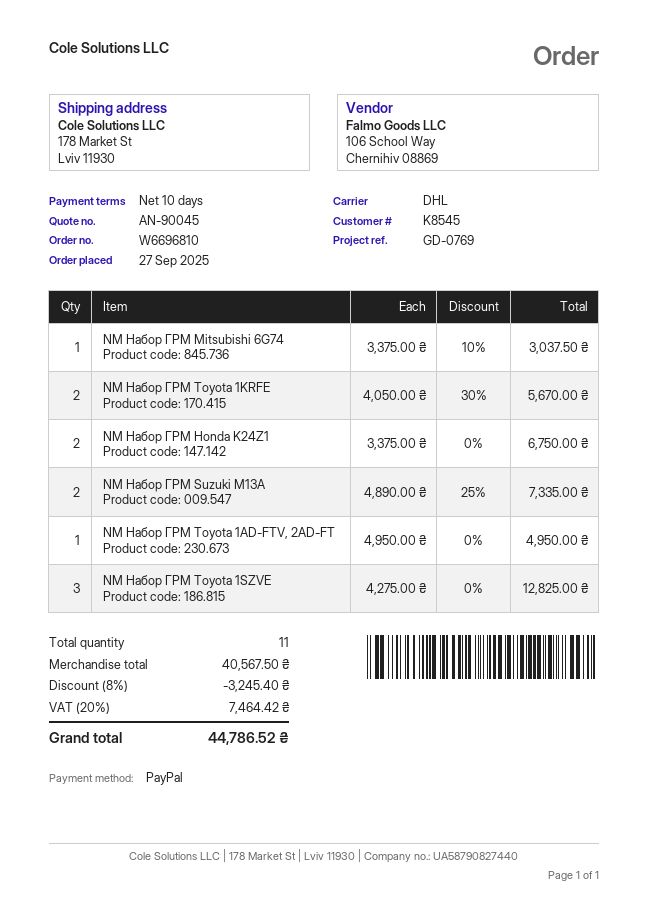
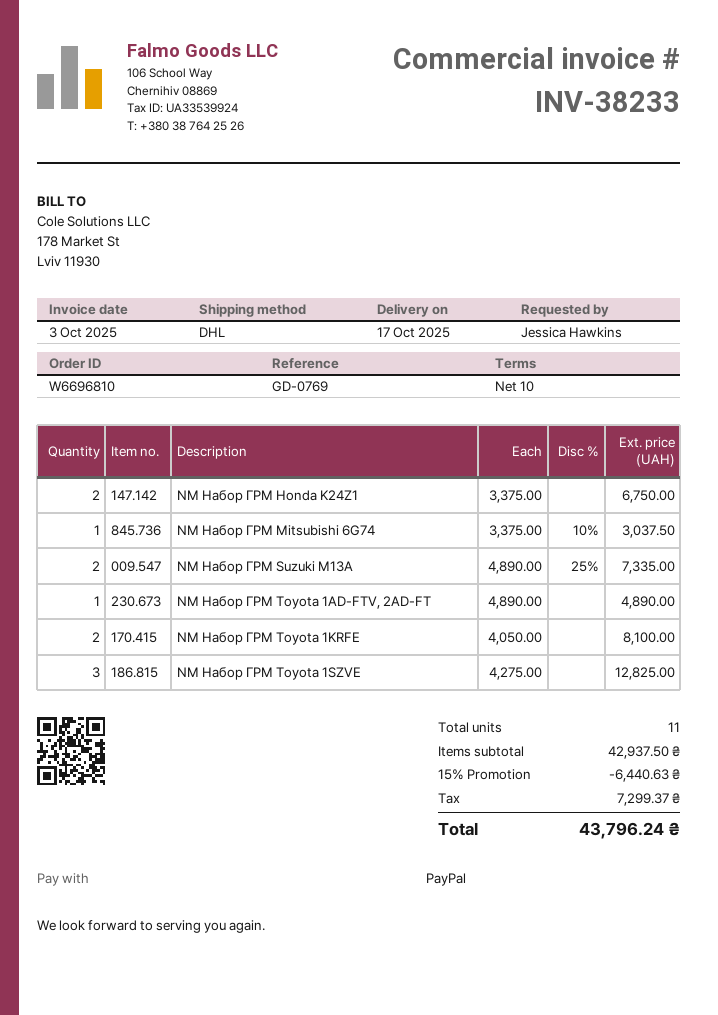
NM Набор ГРМ Toyota 1KRFE: 2 x 4050.00 - 30% = 5670.00 -> 2 x 4050.00 = 8100.00
NM Набор ГРМ Toyota 1AD-FTV, 2AD-FT: 1 x 4950.00 = 4950.00 -> 1 x 4890.00 = 4890.00
subtotal: 40567.50 -> 42937.50
discount: 8% = 3245.40 -> 15% = 6440.63
tax: 7464.42 -> 7299.37
total: 44786.52 -> 43796.24

